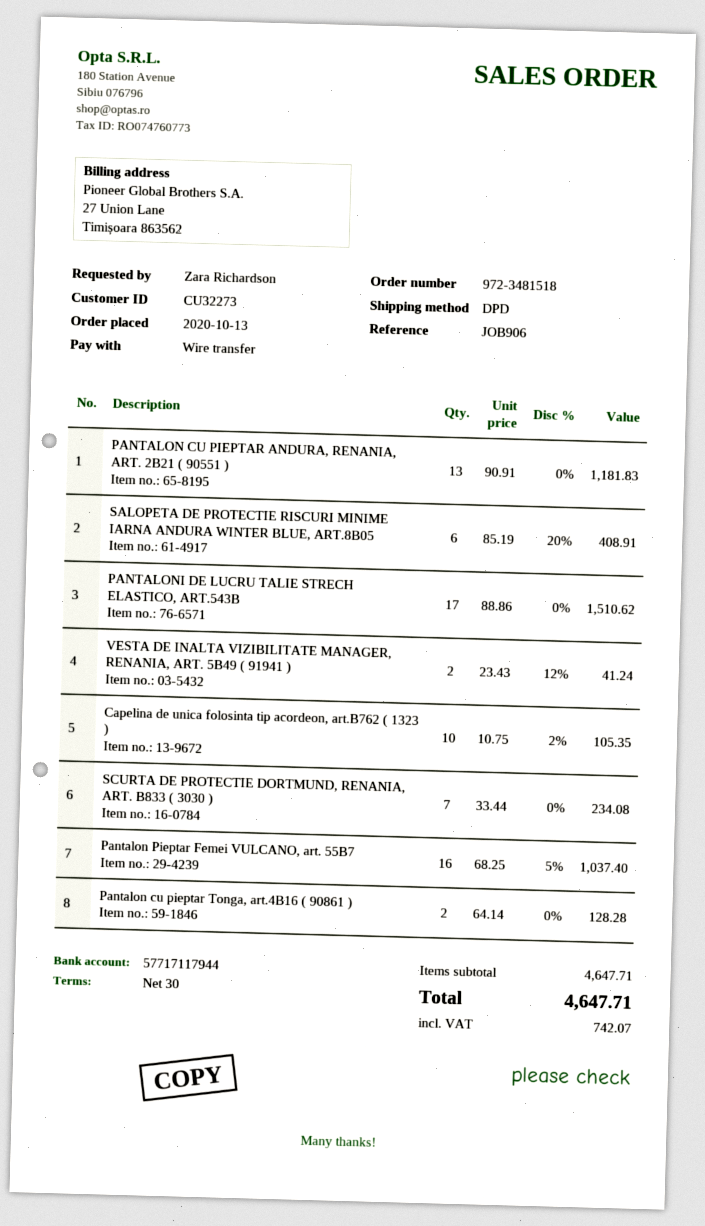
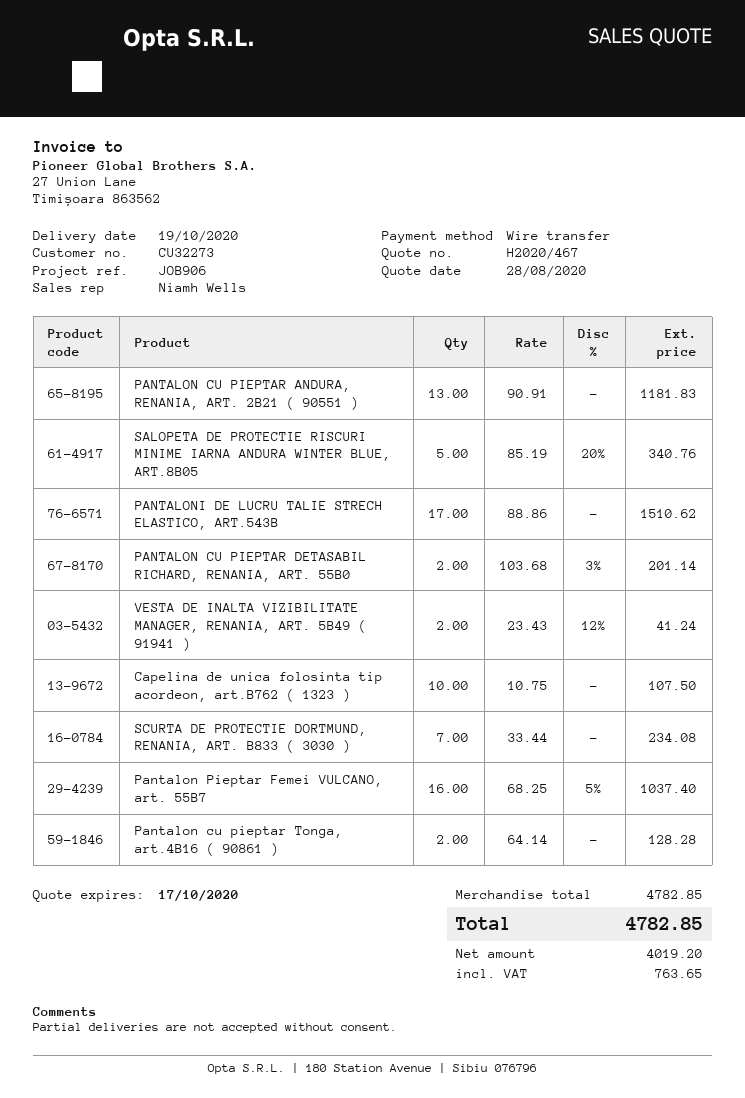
SALOPETA DE PROTECTIE RISCURI MINIME IARNA ANDURA WINTER BLUE, ART.8B05: 6 x 85.19 - 20% = 408.91 -> 5 x 85.19 - 20% = 340.76
Capelina de unica folosinta tip acordeon, art.B762 ( 1323 ): 10 x 10.75 - 2% = 105.35 -> 10 x 10.75 = 107.50
PANTALON CU PIEPTAR DETASABIL RICHARD, RENANIA, ART. 55B0: none -> 2 x 103.68 - 3% = 201.14
subtotal: 4647.71 -> 4782.85
tax: 742.07 -> 763.65
total: 4647.71 -> 4782.85

